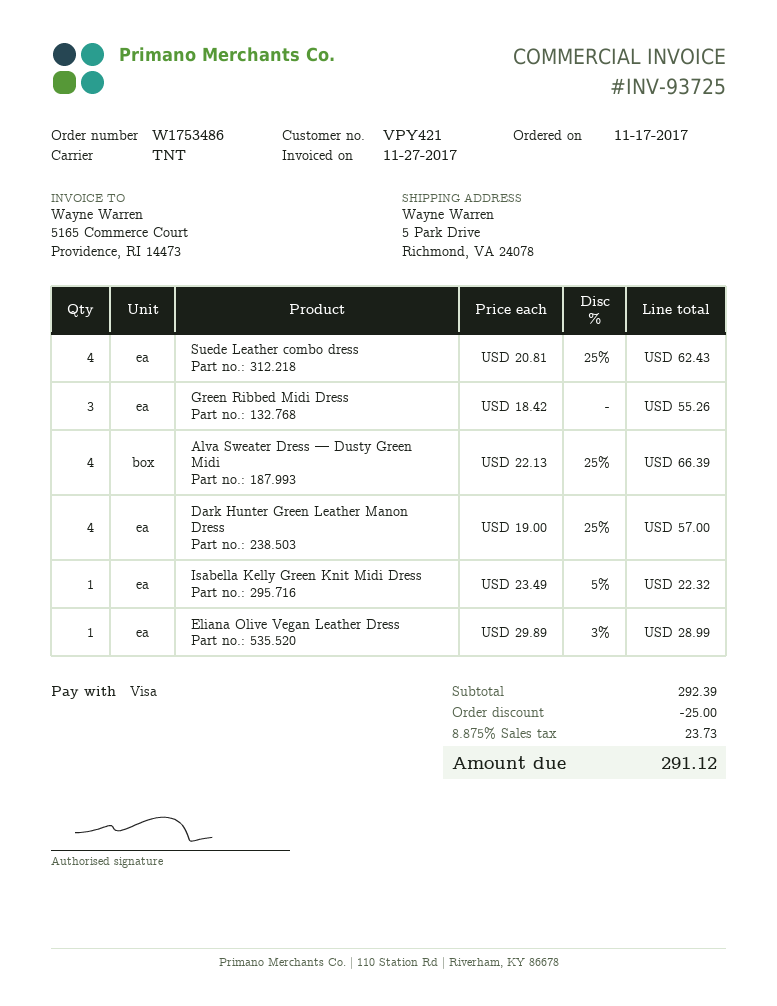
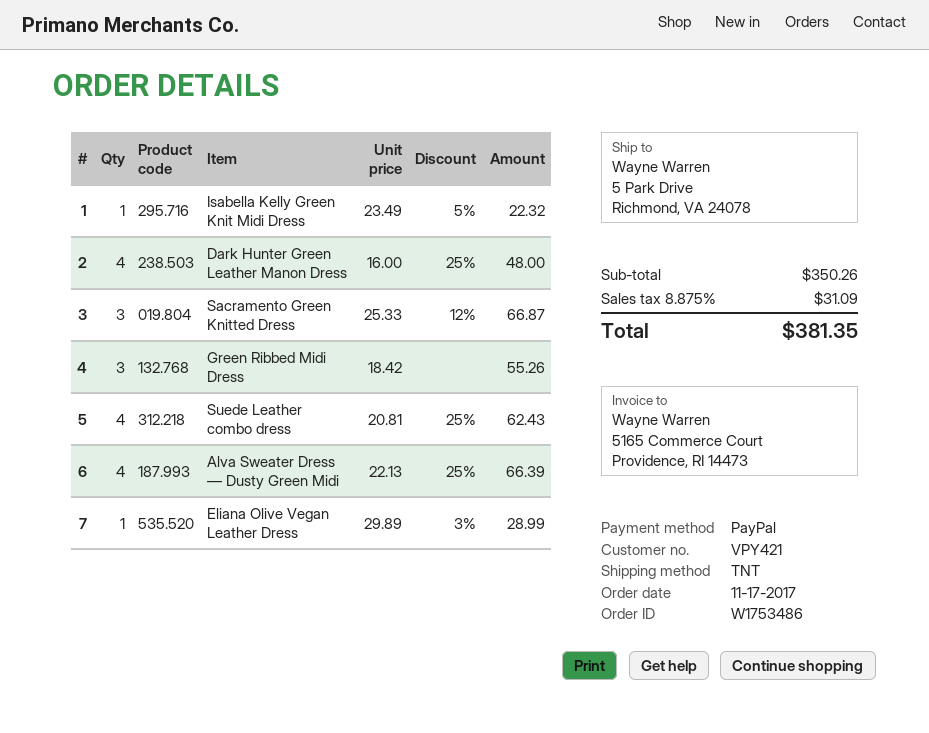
payment method: Visa -> PayPal
Dark Hunter Green Leather Manon Dress: 4 x 19.00 - 25% = 57.00 -> 4 x 16.00 - 25% = 48.00
Sacramento Green Knitted Dress: none -> 3 x 25.33 - 12% = 66.87
subtotal: 292.39 -> 350.26
discount: 25.00 -> none
tax: 8.875% = 23.73 -> 8.875% = 31.09
total: 291.12 -> 381.35

